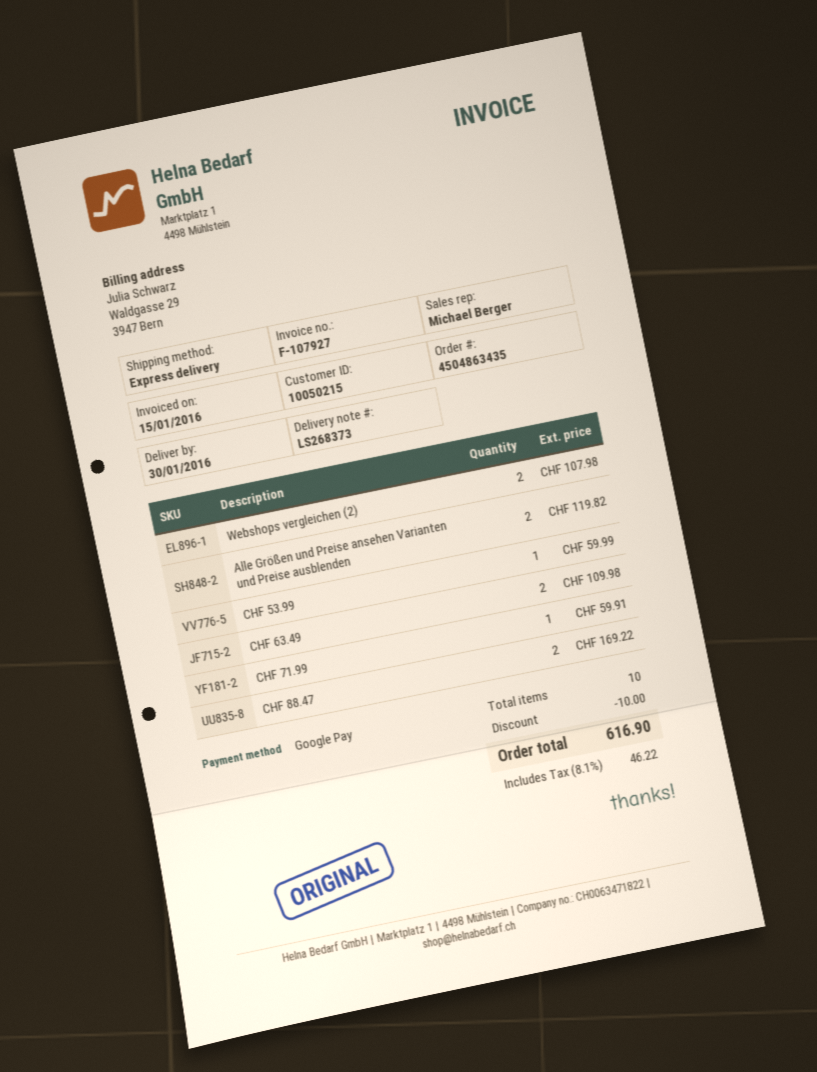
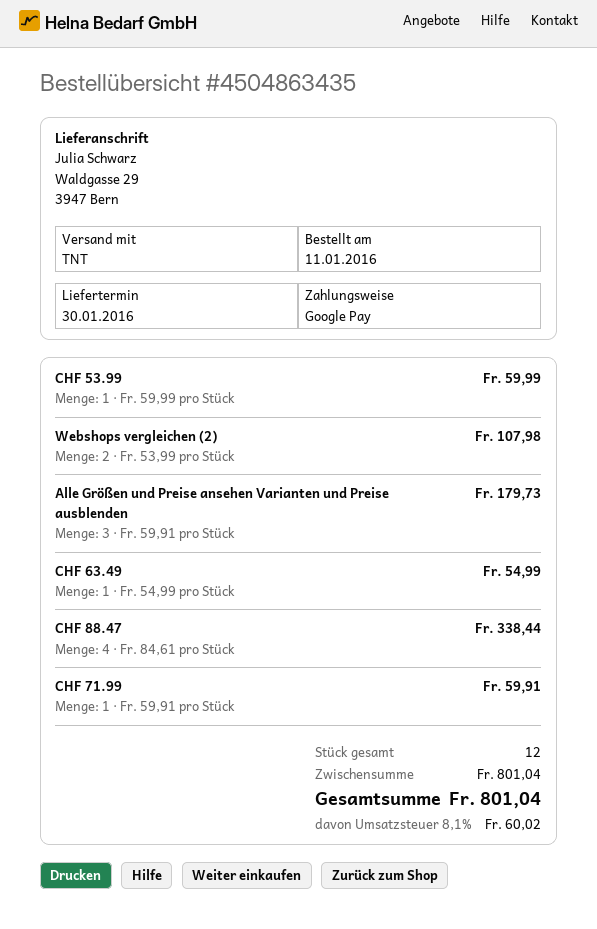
shipping method: express -> TNT
Alle Größen und Preise ansehen Varianten und Preise ausblenden: 2 for 119.82 -> 3 for 179.73
CHF 63.49: 2 for 109.98 -> 1 for 54.99
CHF 88.47: 2 for 169.22 -> 4 for 338.44
total quantity: 10 -> 12
discount: 10.00 -> none
tax: 8.1% = 46.22 -> 8.1% = 60.02
total: 616.90 -> 801.04

